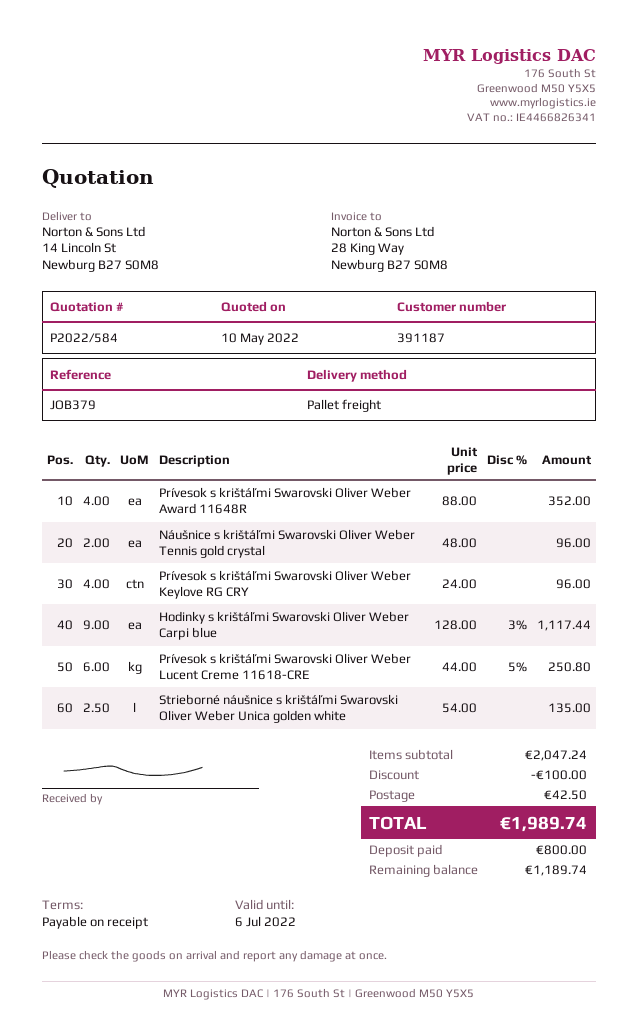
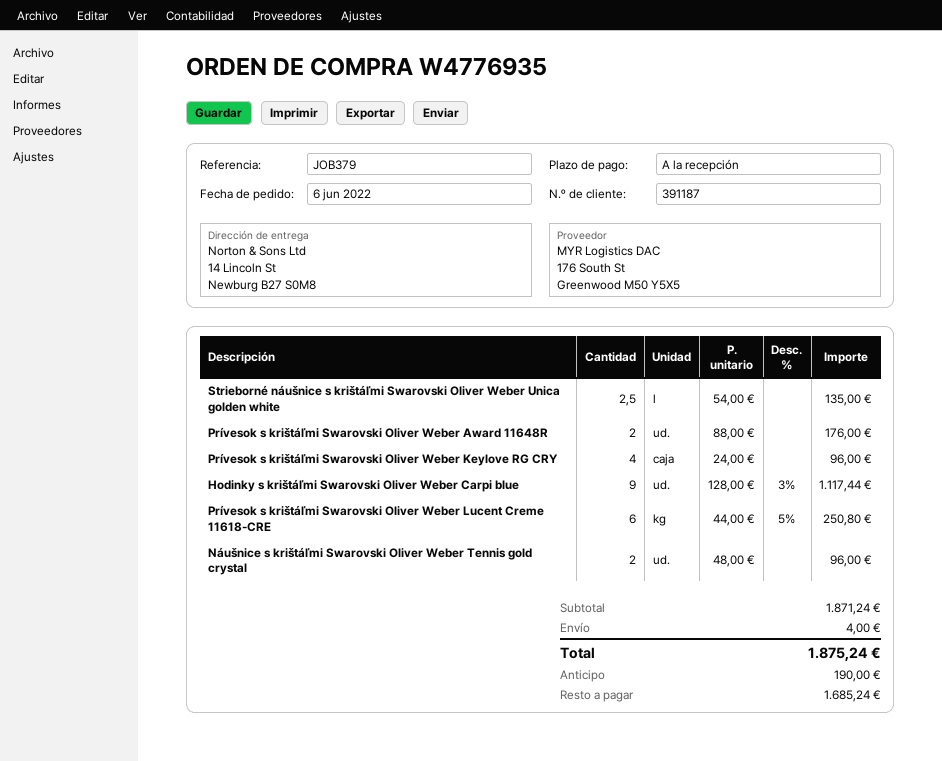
Prívesok s krištáľmi Swarovski Oliver Weber Award 11648R: 4 x 88.00 = 352.00 -> 2 x 88.00 = 176.00
subtotal: 2047.24 -> 1871.24
discount: 100.00 -> none
shipping: 42.50 -> 4.00
total: 1989.74 -> 1875.24
deposit: 800.00 -> 190.00
balance: 1189.74 -> 1685.24

